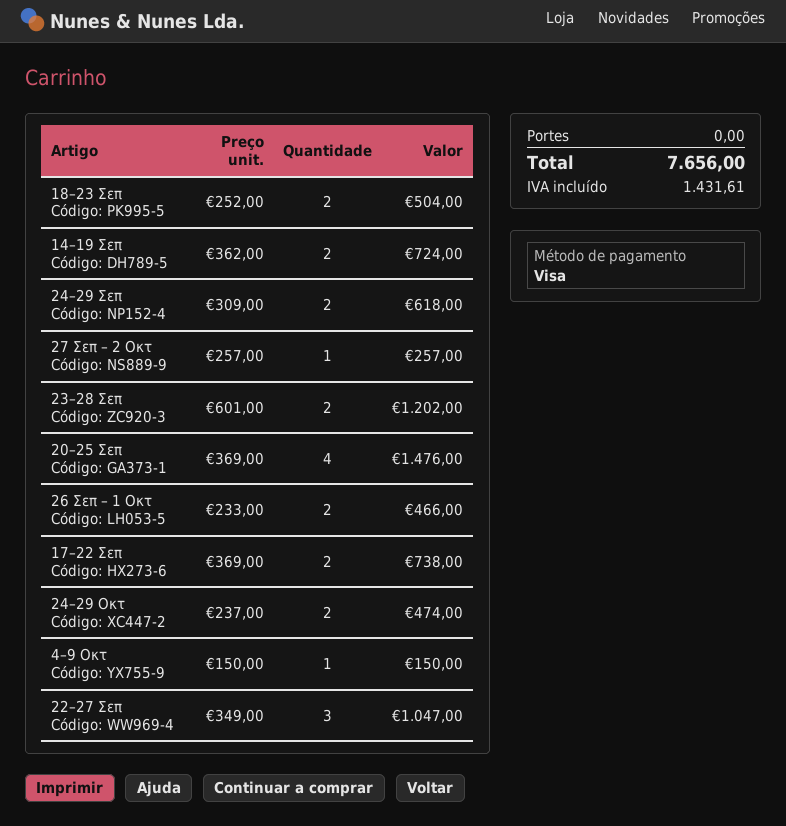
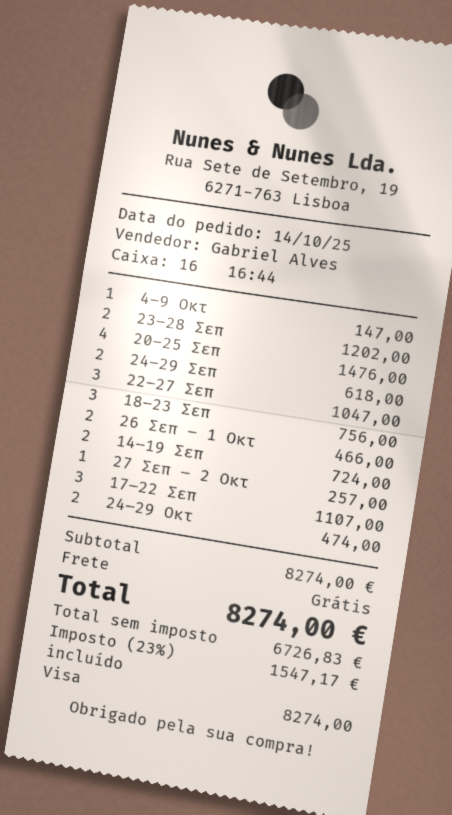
18–23 Σεπ: 2 for 504.00 -> 3 for 756.00
17–22 Σεπ: 2 for 738.00 -> 3 for 1107.00
4–9 Οκτ: 1 for 150.00 -> 1 for 147.00
tax: 1431.61 -> 1547.17
total: 7656.00 -> 8274.00

